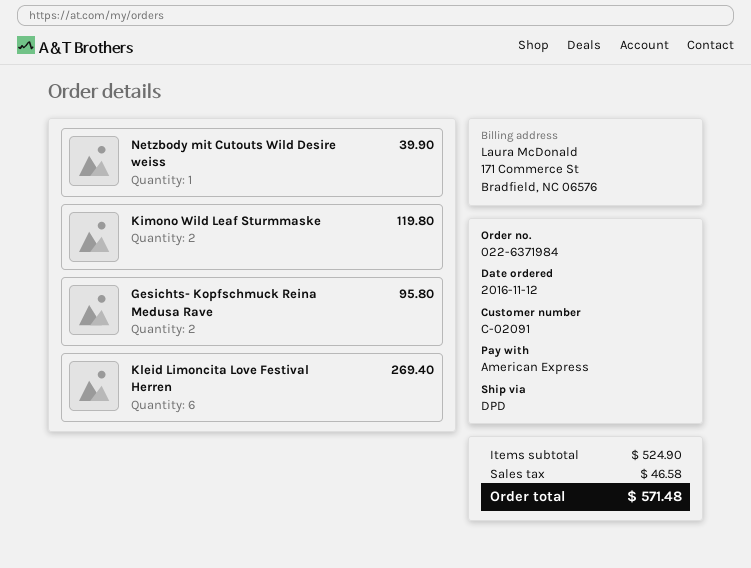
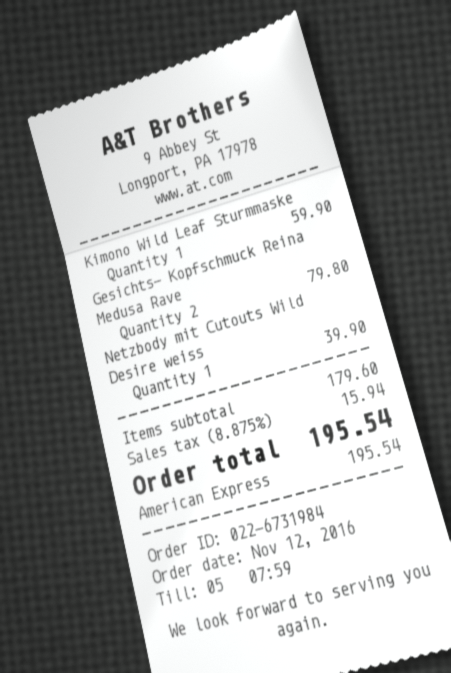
order number: 022-6371984 -> 022-6731984
Kimono Wild Leaf Sturmmaske: 2 for 119.80 -> 1 for 59.90
Gesichts- Kopfschmuck Reina Medusa Rave: 2 for 95.80 -> 2 for 79.80
Kleid Limoncita Love Festival Herren: 6 for 269.40 -> none
subtotal: 524.90 -> 179.60
tax: 46.58 -> 15.94
total: 571.48 -> 195.54

